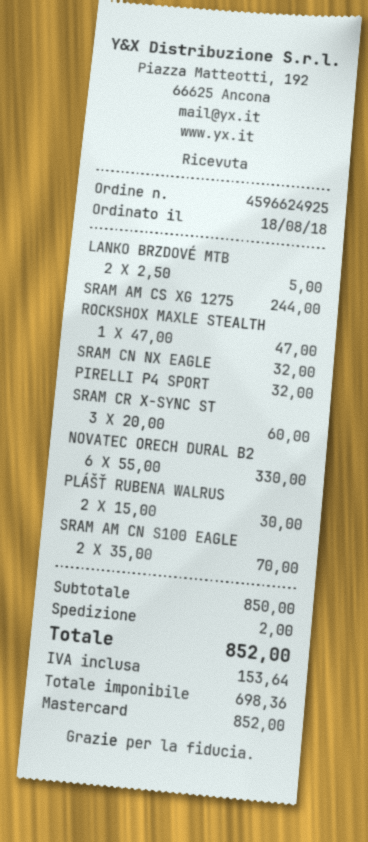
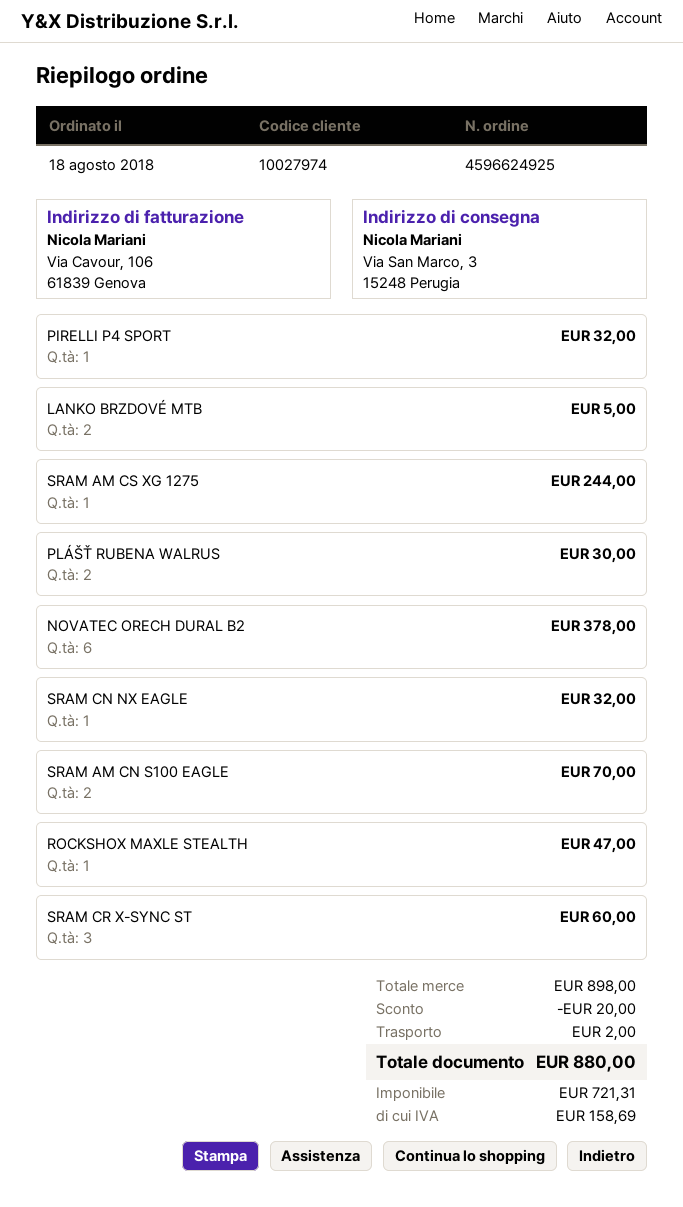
NOVATEC ORECH DURAL B2: 6 for 330.00 -> 6 for 378.00
subtotal: 850.00 -> 898.00
discount: none -> 20.00
net: 698.36 -> 721.31
tax: 153.64 -> 158.69
total: 852.00 -> 880.00

